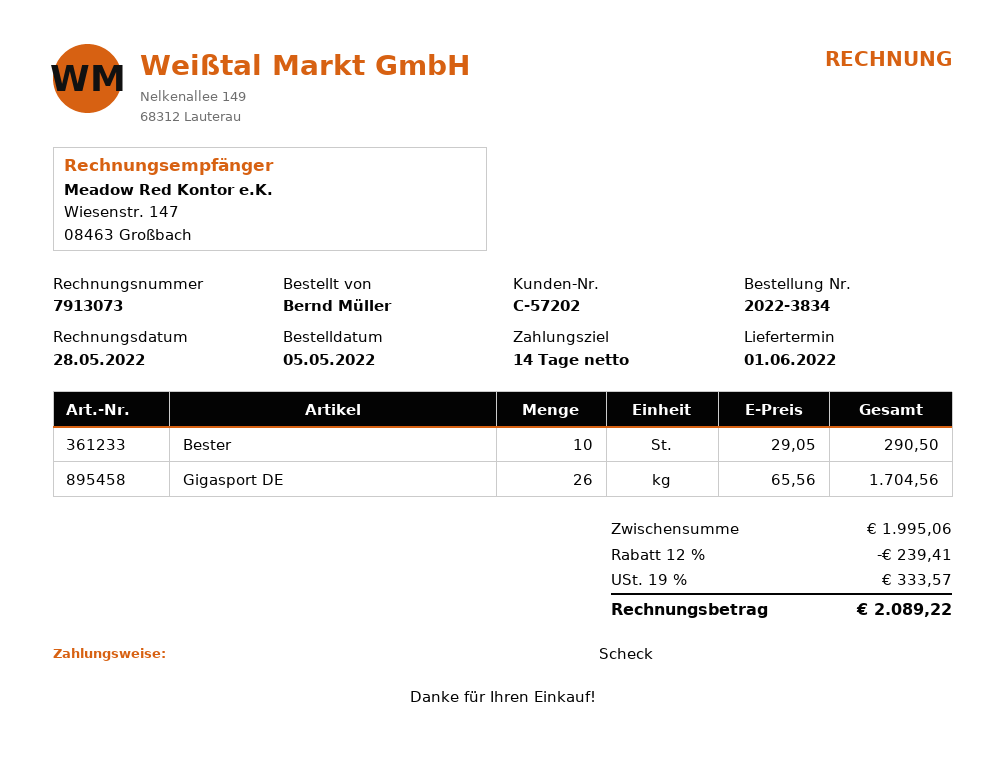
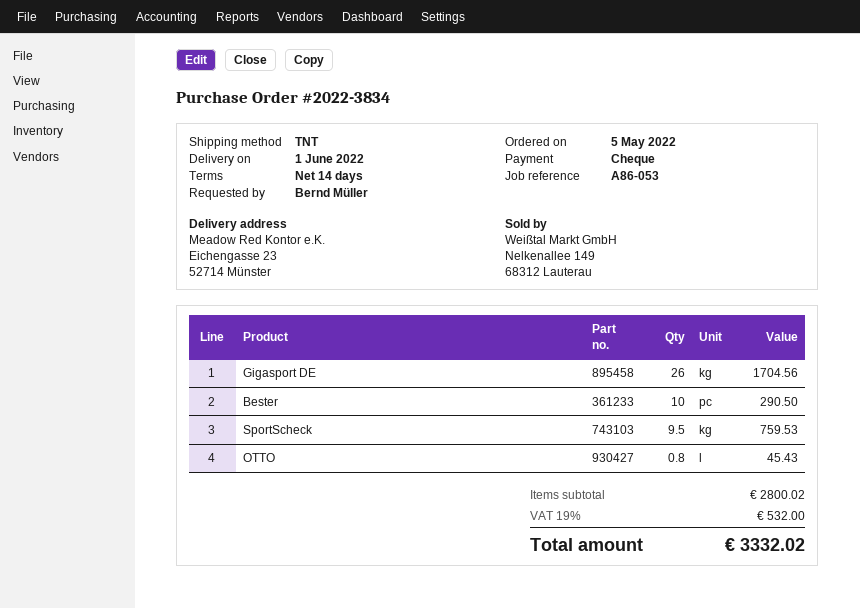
SportScheck: none -> 9.5 for 759.53
OTTO: none -> 0.8 for 45.43
subtotal: 1995.06 -> 2800.02
discount: 12% = 239.41 -> none
tax: 19% = 333.57 -> 19% = 532.00
total: 2089.22 -> 3332.02

